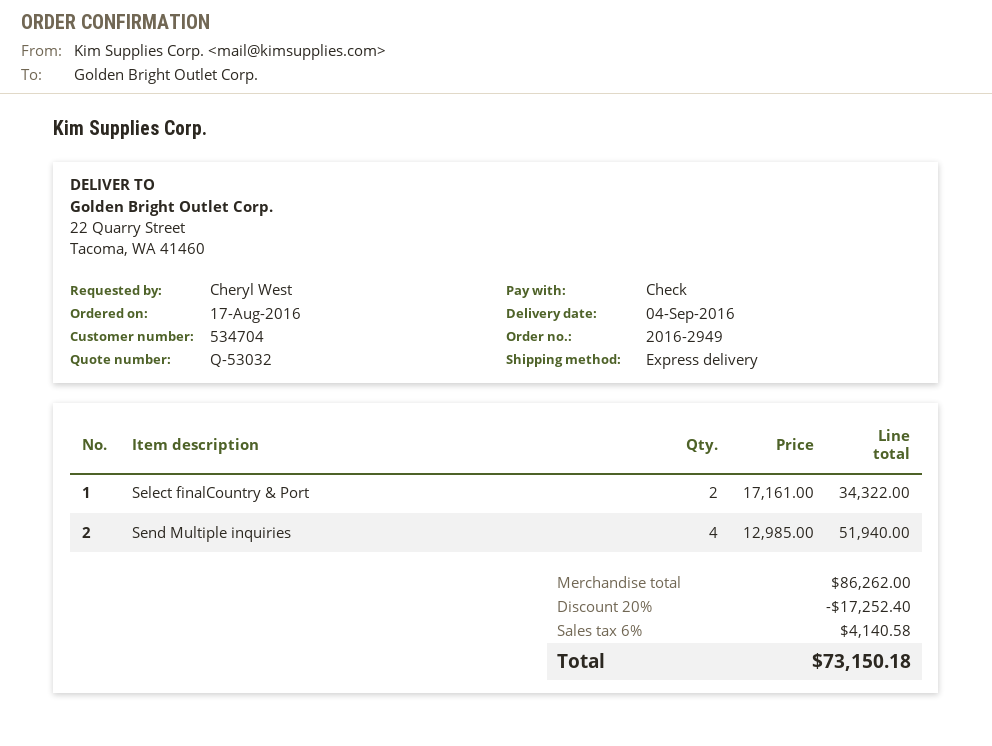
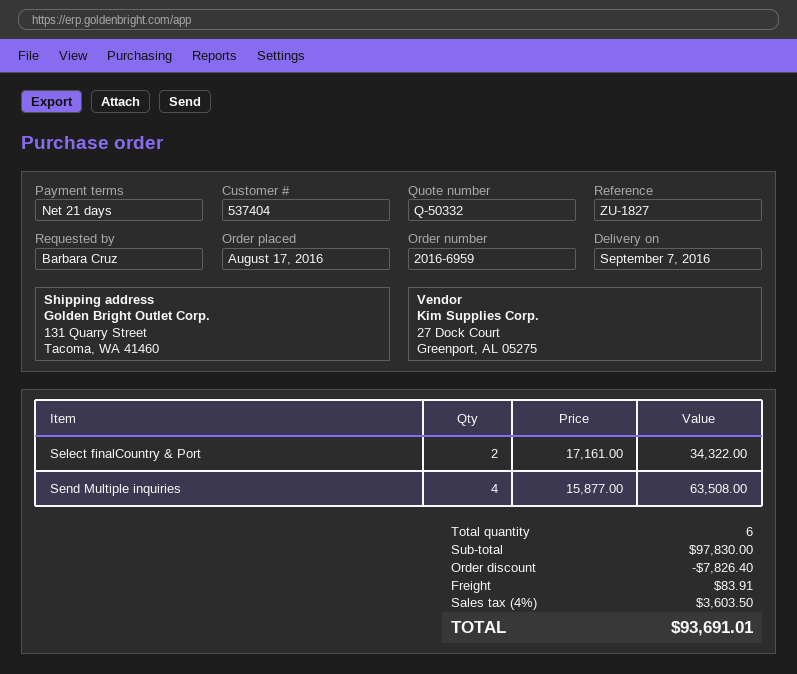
quote number: Q-53032 -> Q-50332
order number: 2016-2949 -> 2016-6959
delivery date: 2016-09-04 -> 2016-09-07
customer number: 534704 -> 537404
ordered by: Cheryl West -> Barbara Cruz
ship to: 22 Quarry Street, Tacoma, WA 41460 -> 131 Quarry Street, Tacoma, WA 41460
Send Multiple inquiries: 4 x 12985.00 = 51940.00 -> 4 x 15877.00 = 63508.00
subtotal: 86262.00 -> 97830.00
discount: 17252.40 -> 7826.40
shipping: none -> 83.91
tax: 6% = 4140.58 -> 4% = 3603.50
total: 73150.18 -> 93691.01

